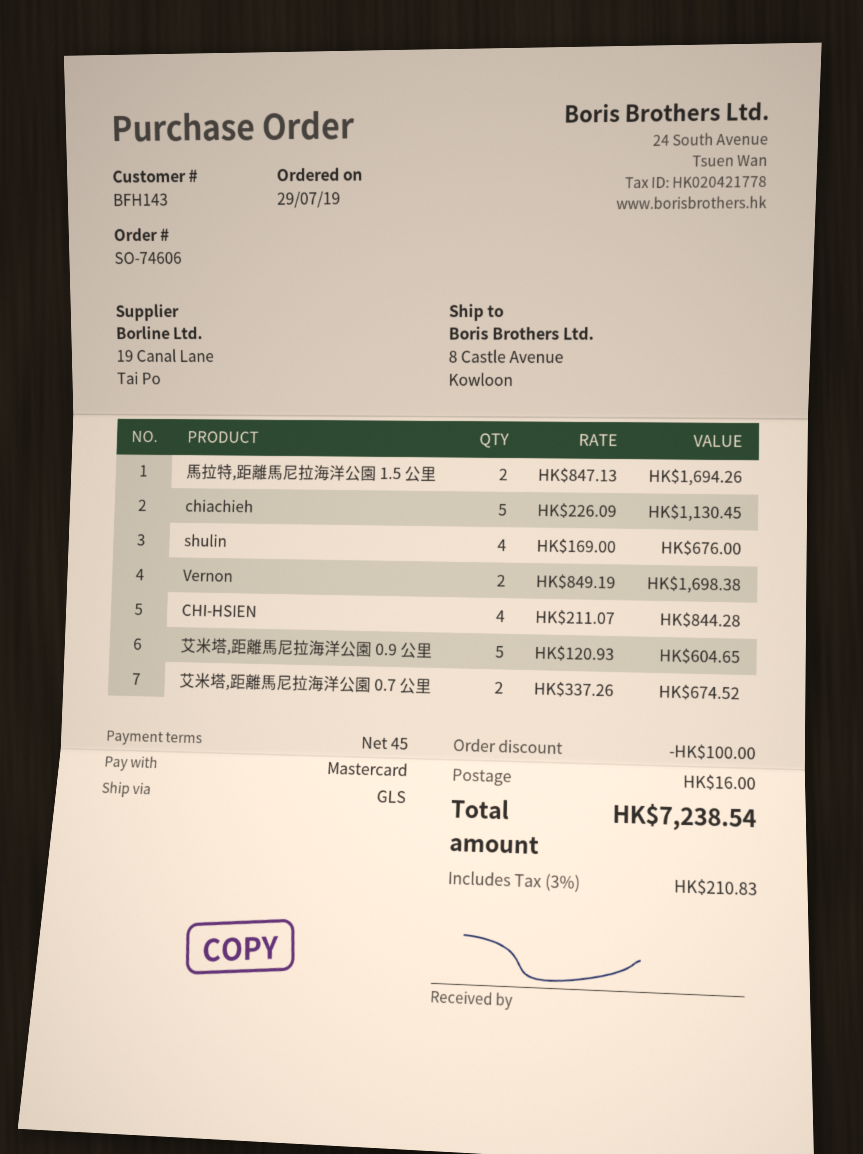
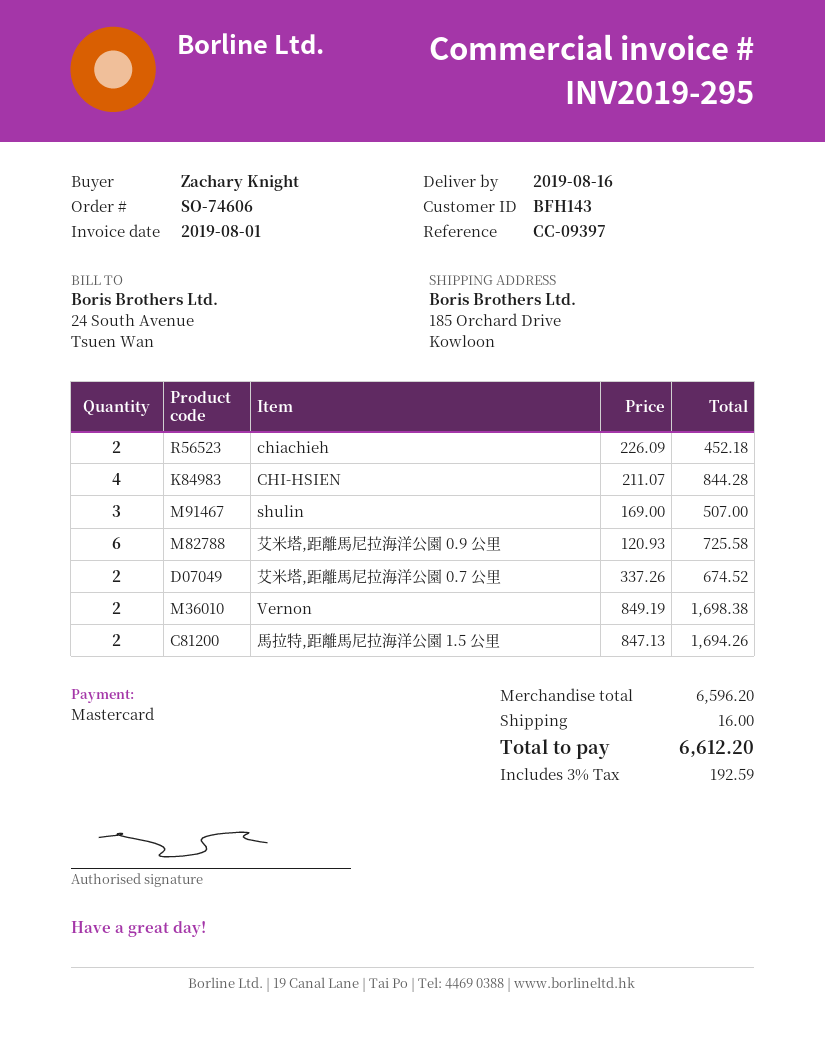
ship to: 8 Castle Avenue, Kowloon -> 185 Orchard Drive, Kowloon
chiachieh: 5 x 226.09 = 1130.45 -> 2 x 226.09 = 452.18
shulin: 4 x 169.00 = 676.00 -> 3 x 169.00 = 507.00
艾米塔,距離馬尼拉海洋公園 0.9 公里: 5 x 120.93 = 604.65 -> 6 x 120.93 = 725.58
discount: 100.00 -> none
tax: 3% = 210.83 -> 3% = 192.59
total: 7238.54 -> 6612.20

